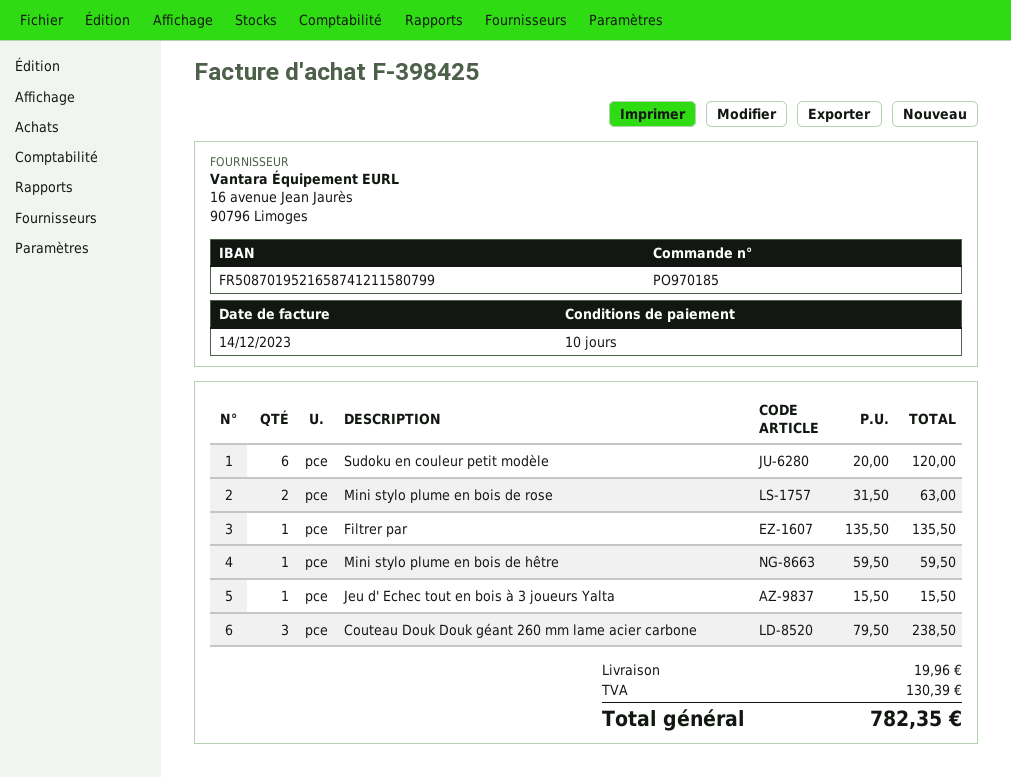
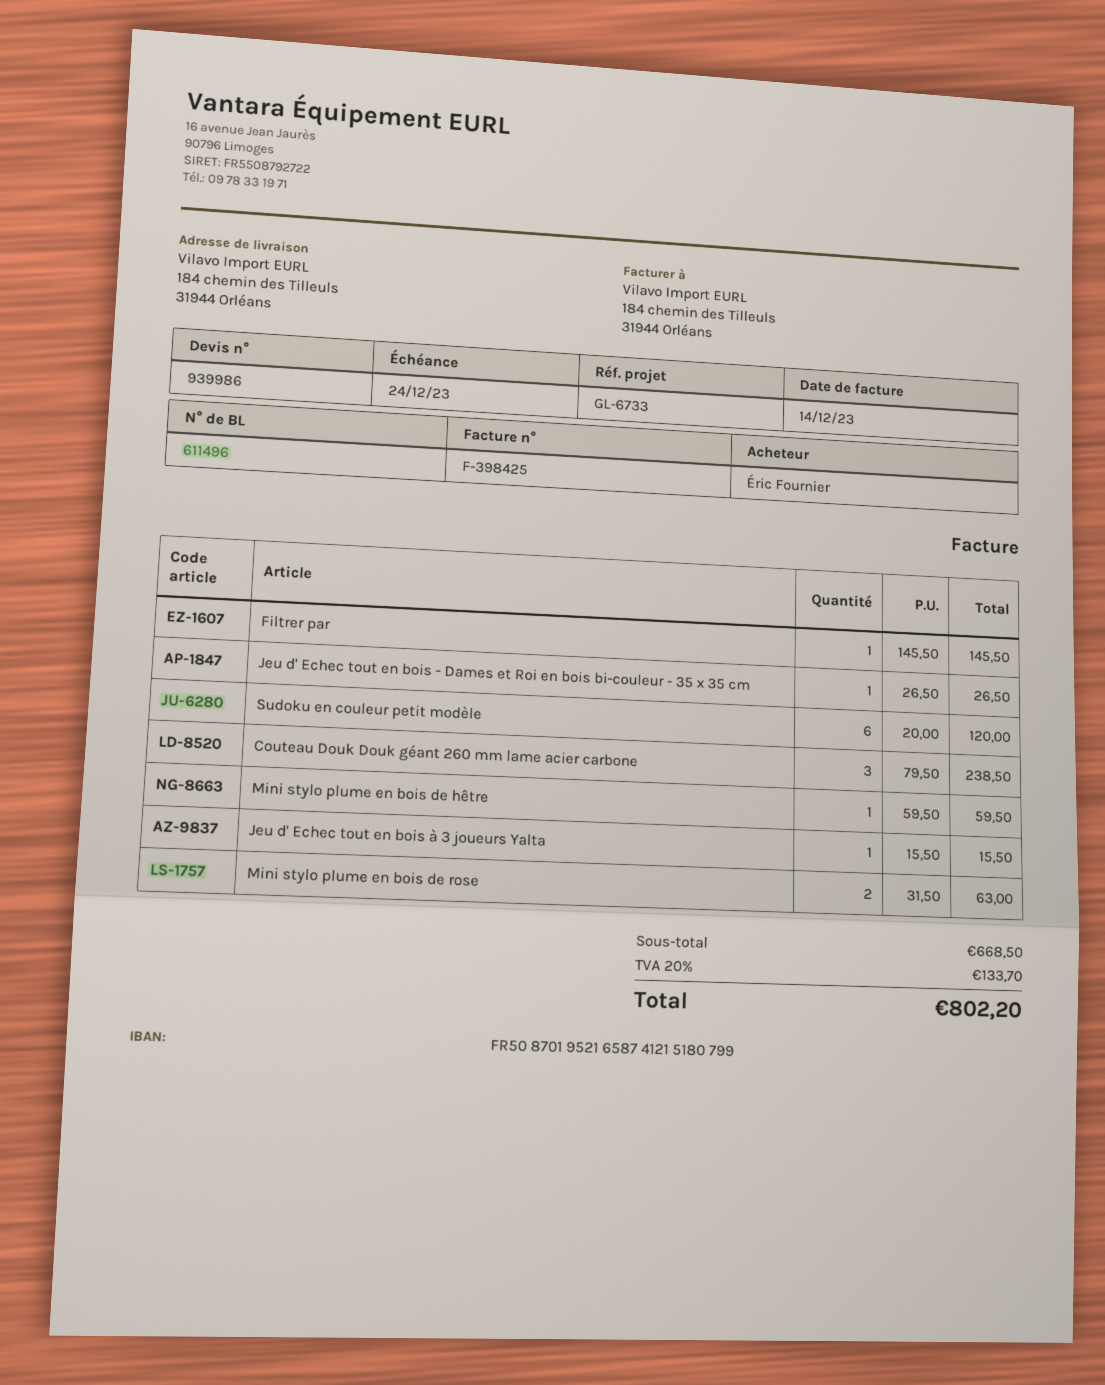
bank account: FR5087019521658741211580799 -> FR5087019521658741215180799
Filtrer par: 1 x 135.50 = 135.50 -> 1 x 145.50 = 145.50
Jeu d' Echec tout en bois - Dames et Roi en bois bi-couleur - 35 x 35 cm: none -> 1 x 26.50 = 26.50
shipping: 19.96 -> none
tax: 130.39 -> 133.70
total: 782.35 -> 802.20

